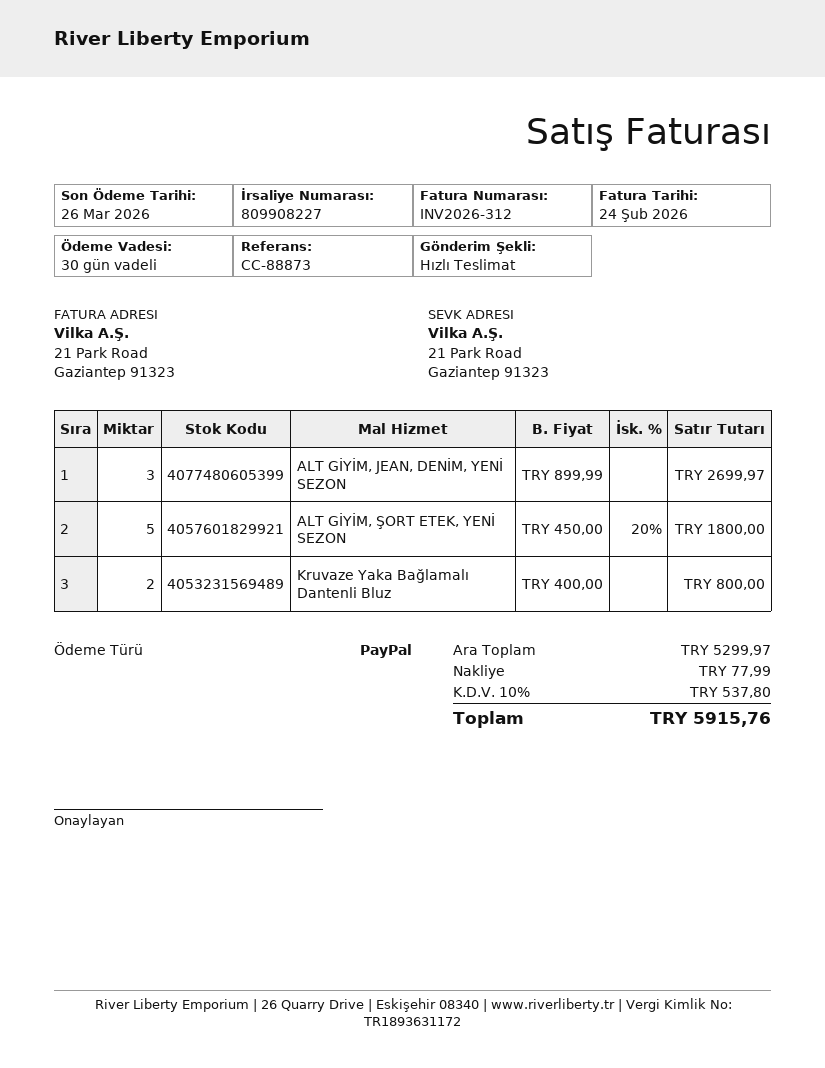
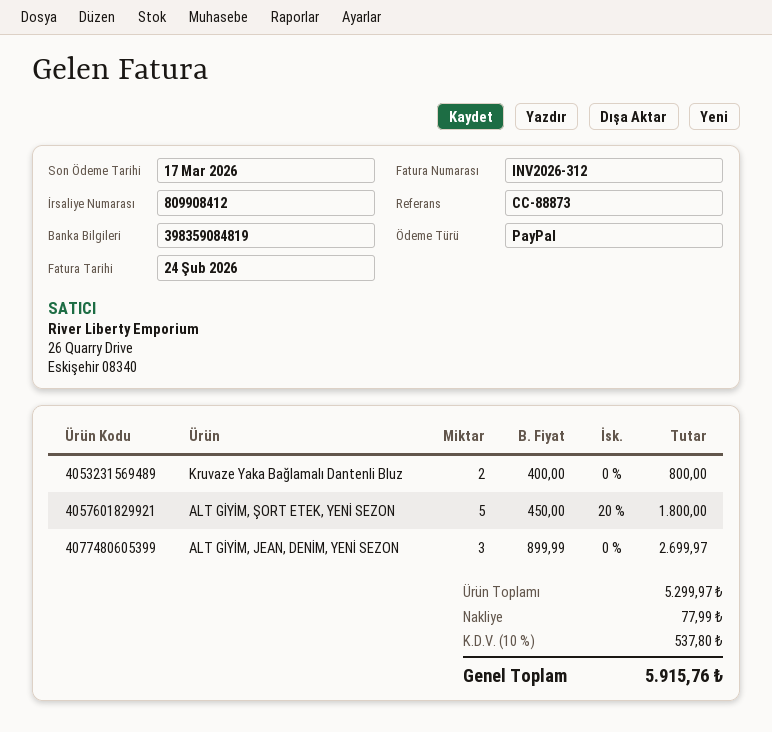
delivery note number: 809908227 -> 809908412
due date: 2026-03-26 -> 2026-03-17

